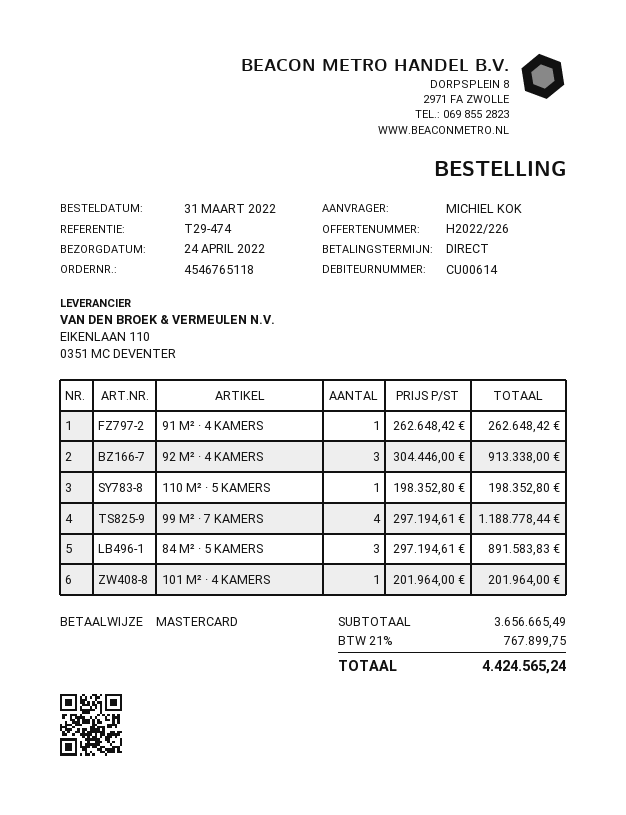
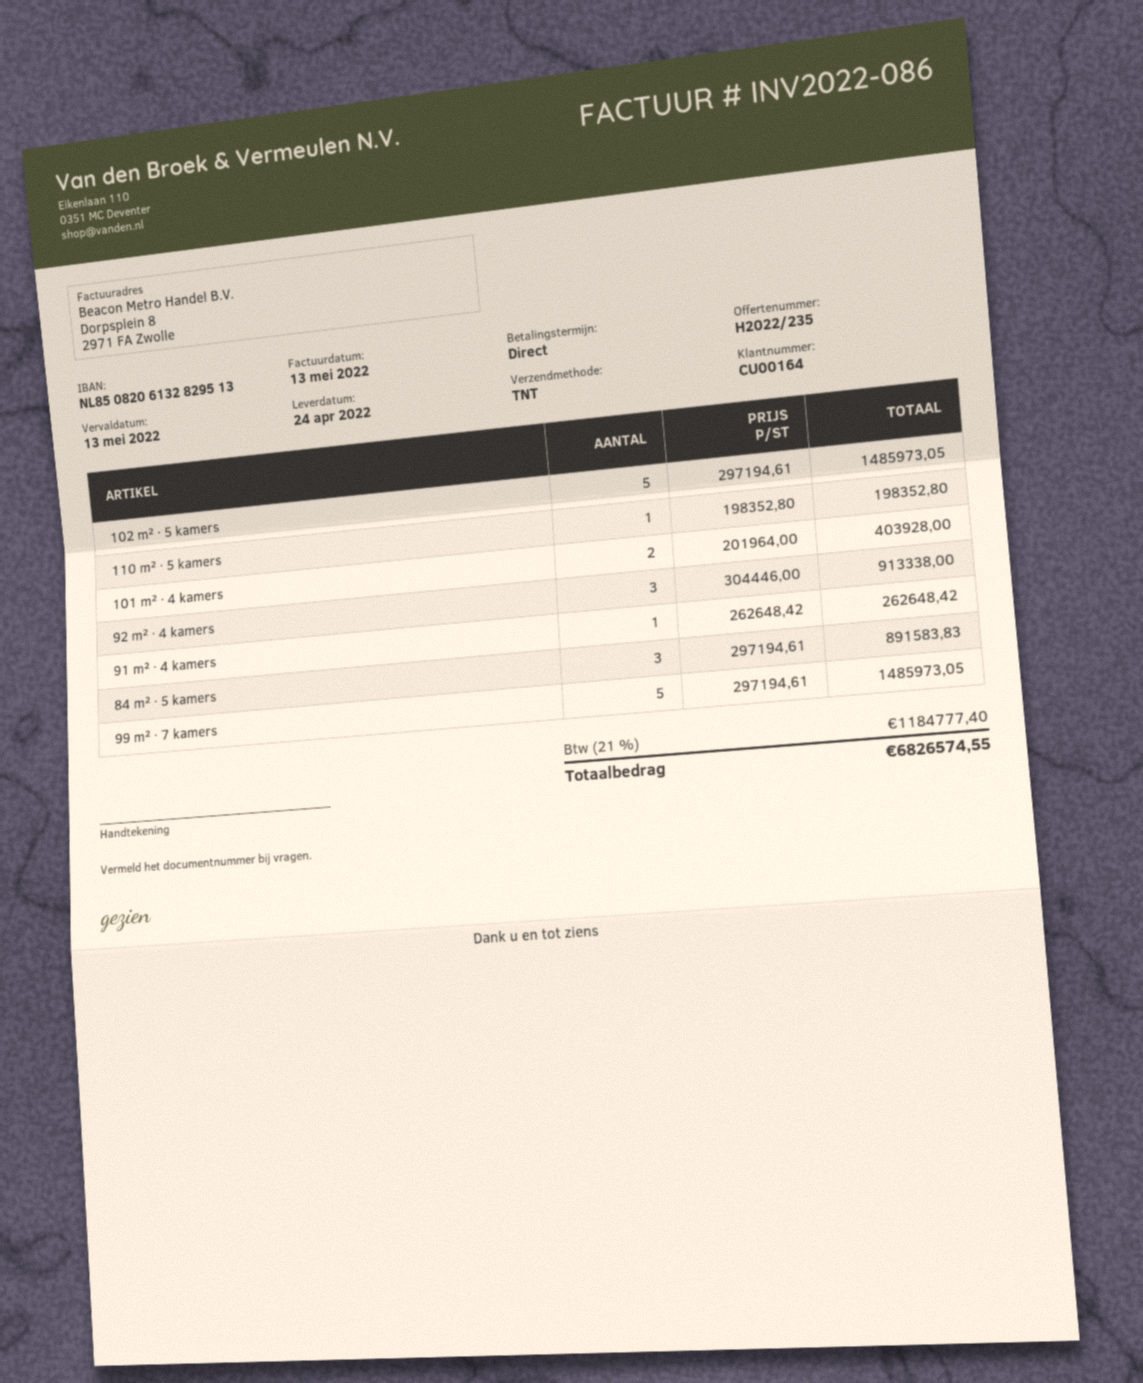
quote number: H2022/226 -> H2022/235
customer number: CU00614 -> CU00164
99 M² · 7 KAMERS: 4 x 297194.61 = 1188778.44 -> 5 x 297194.61 = 1485973.05
101 M² · 4 KAMERS: 1 x 201964.00 = 201964.00 -> 2 x 201964.00 = 403928.00
102 m² · 5 kamers: none -> 5 x 297194.61 = 1485973.05
tax: 21% = 767899.75 -> 21% = 1184777.40
total: 4424565.24 -> 6826574.55

